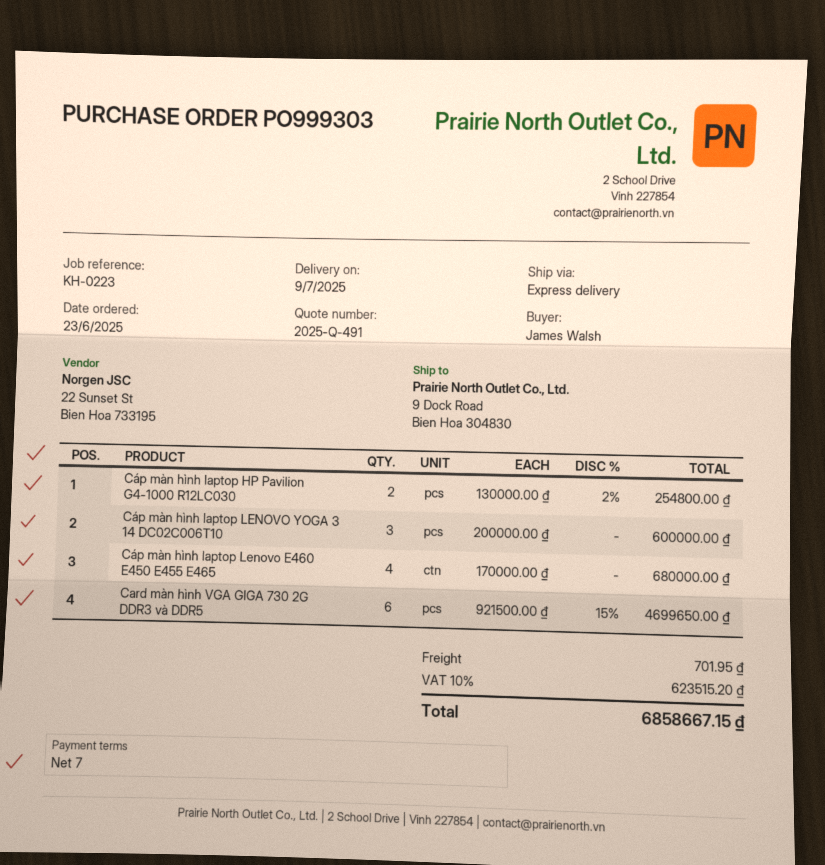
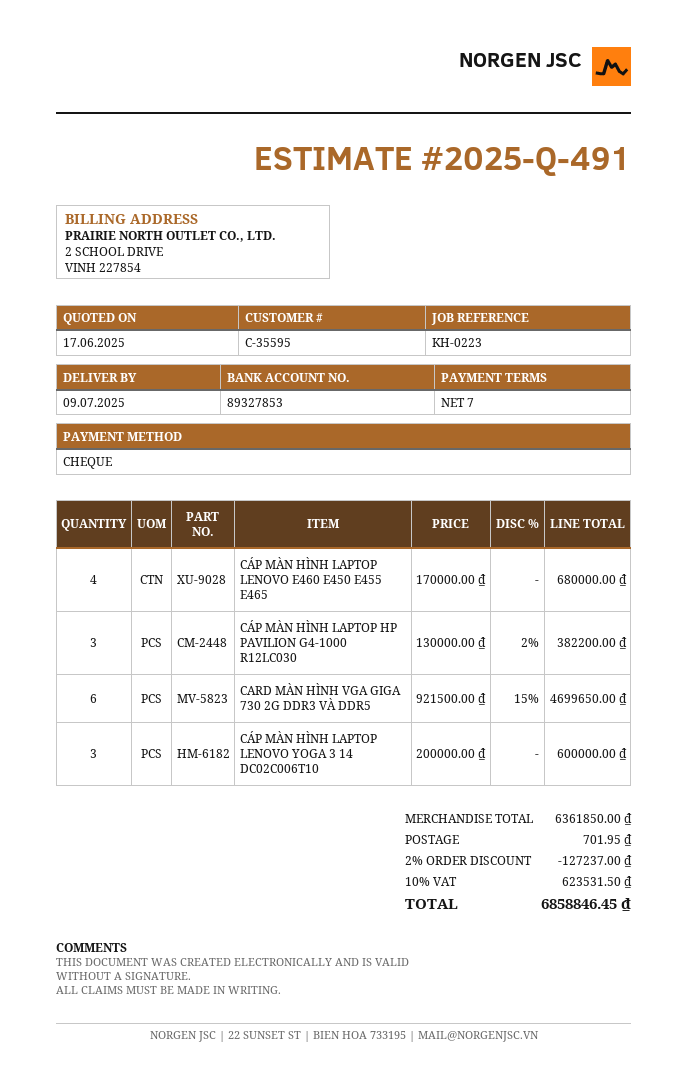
Cáp màn hình laptop HP Pavilion G4-1000 R12LC030: 2 x 130000.00 - 2% = 254800.00 -> 3 x 130000.00 - 2% = 382200.00
discount: none -> 2% = 127237.00
tax: 10% = 623515.20 -> 10% = 623531.50
total: 6858667.15 -> 6858846.45

